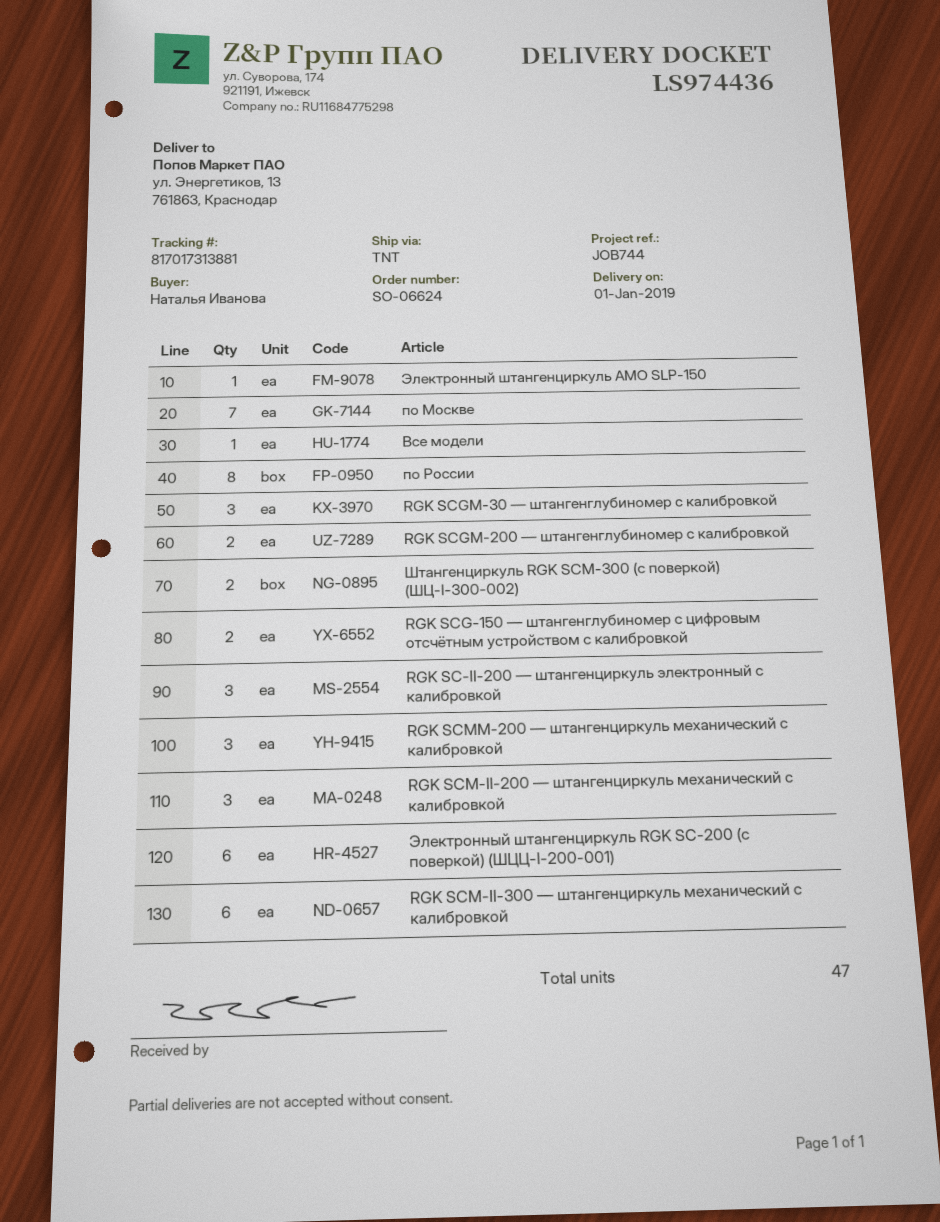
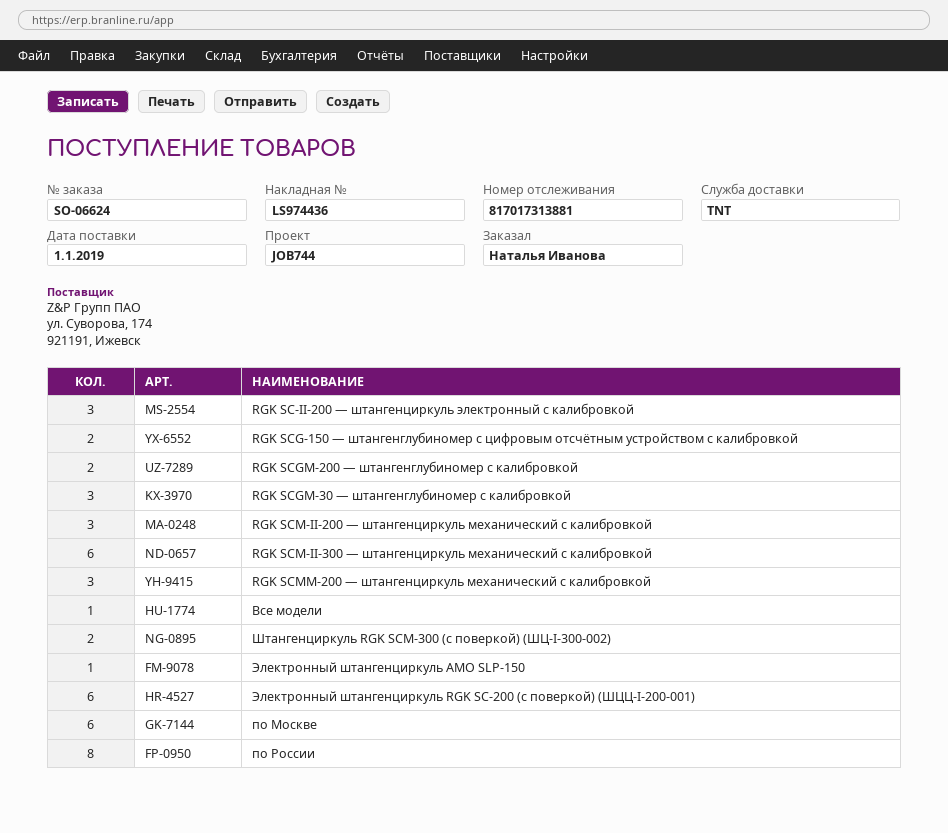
по Москве: 7 -> 6

